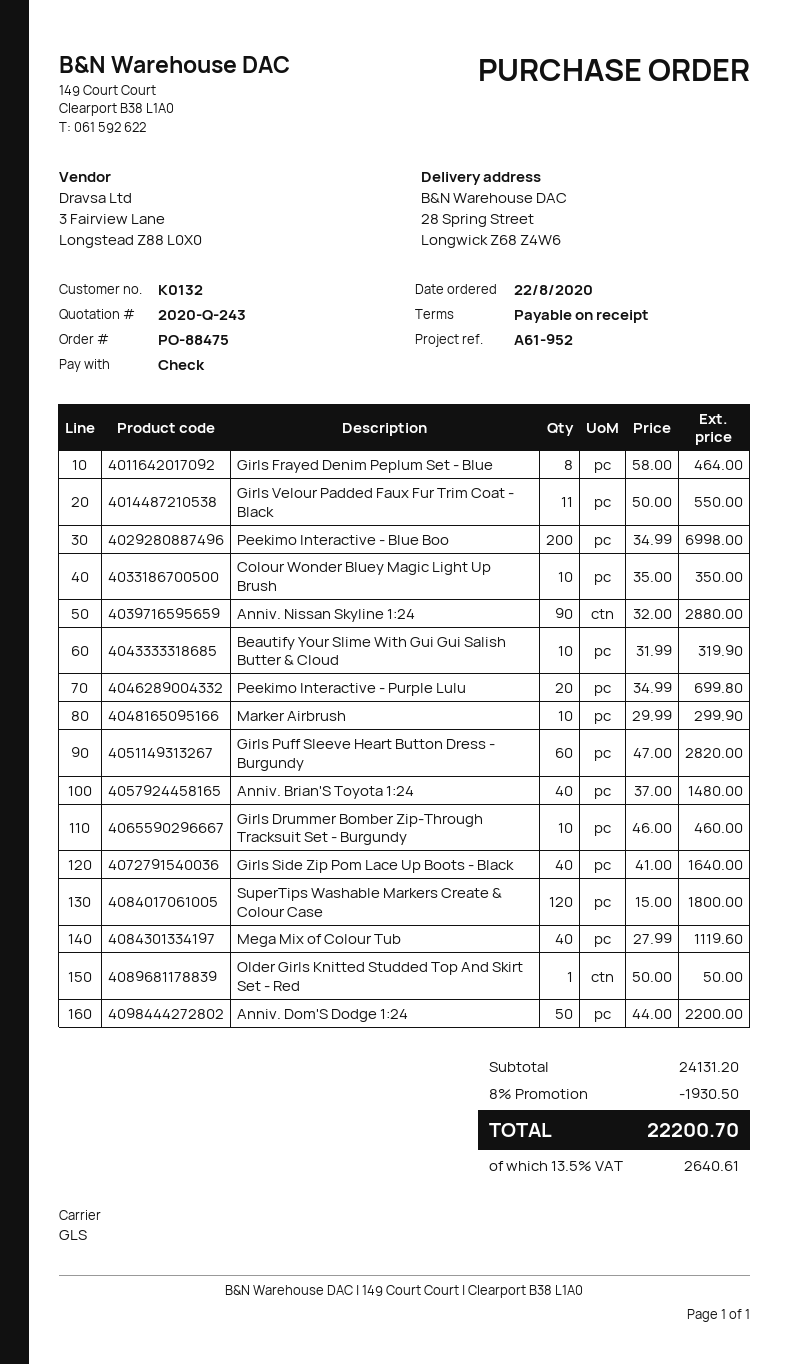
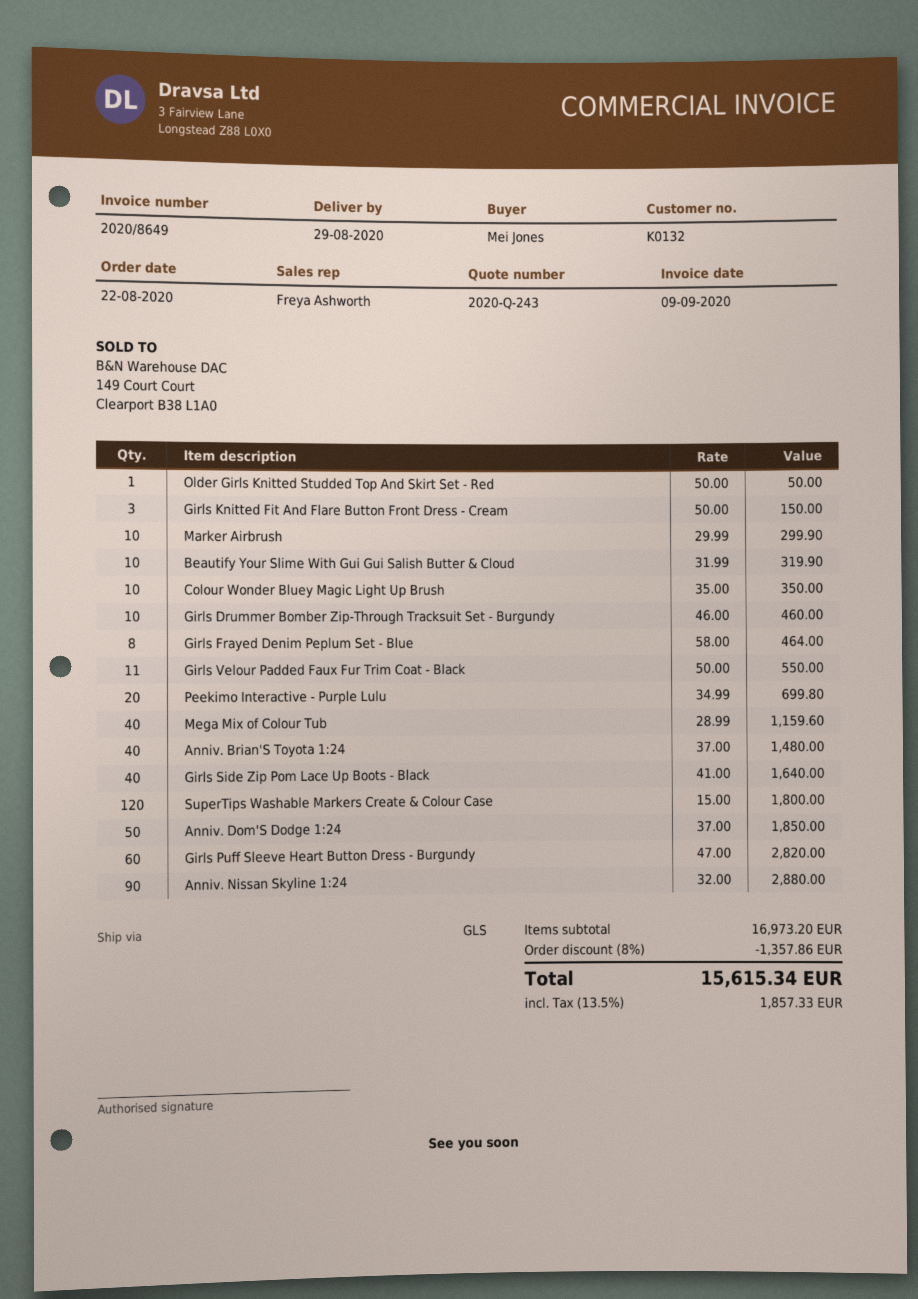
Peekimo Interactive - Blue Boo: 200 x 34.99 = 6998.00 -> none
Mega Mix of Colour Tub: 40 x 27.99 = 1119.60 -> 40 x 28.99 = 1159.60
Anniv. Dom'S Dodge 1:24: 50 x 44.00 = 2200.00 -> 50 x 37.00 = 1850.00
Girls Knitted Fit And Flare Button Front Dress - Cream: none -> 3 x 50.00 = 150.00
subtotal: 24131.20 -> 16973.20
discount: 8% = 1930.50 -> 8% = 1357.86
tax: 13.5% = 2640.61 -> 13.5% = 1857.33
total: 22200.70 -> 15615.34

